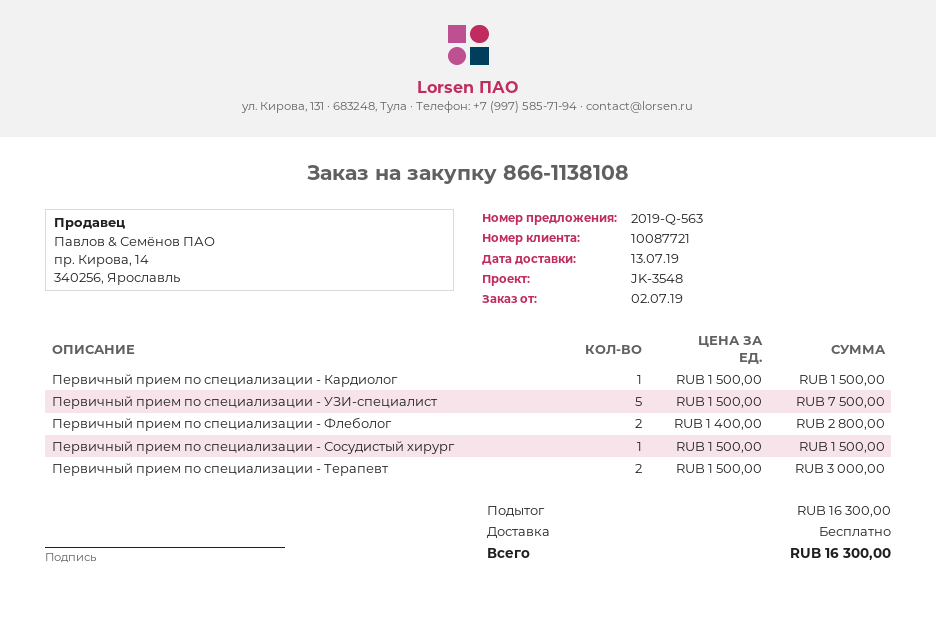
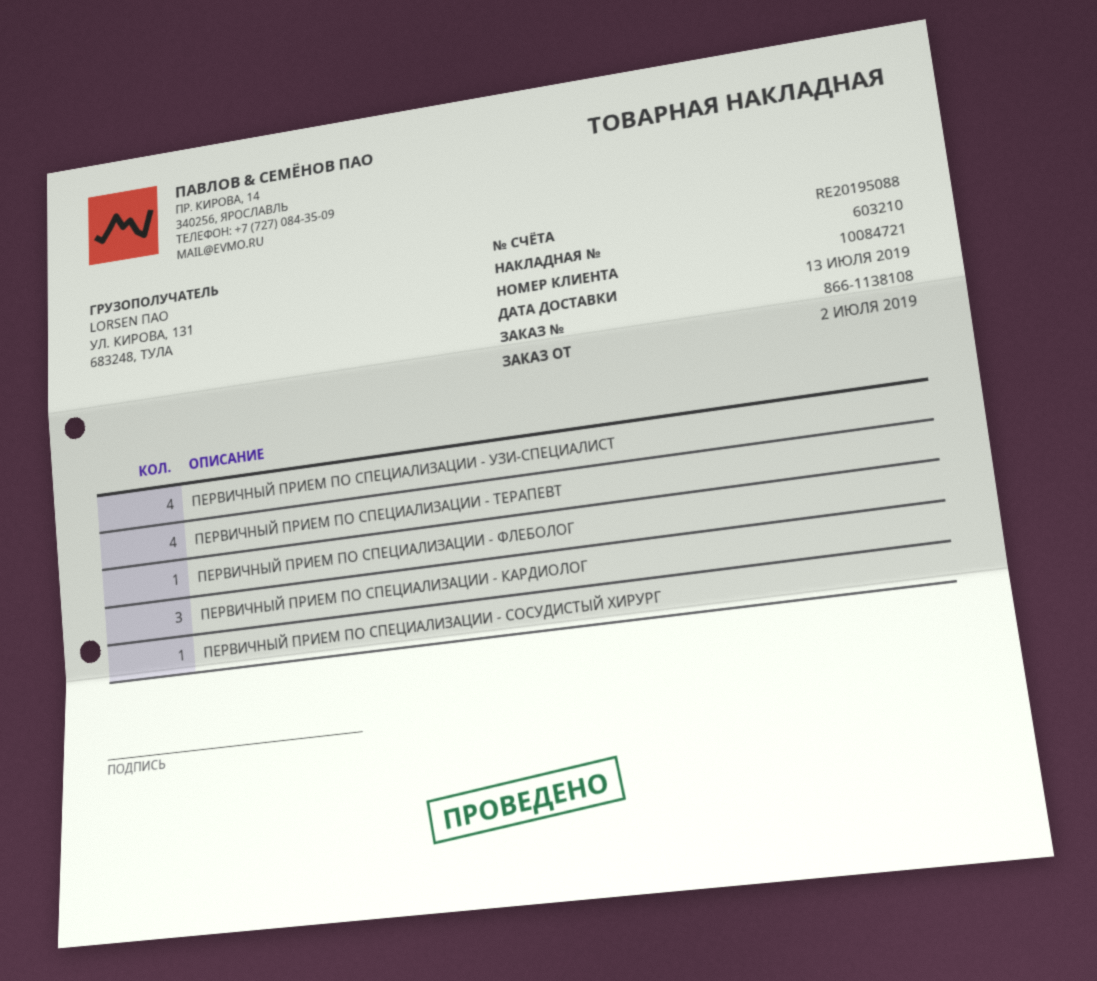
customer number: 10087721 -> 10084721
Первичный прием по специализации - Кардиолог: 1 -> 3
Первичный прием по специализации - УЗИ-специалист: 5 -> 4
Первичный прием по специализации - Флеболог: 2 -> 1
Первичный прием по специализации - Терапевт: 2 -> 4

